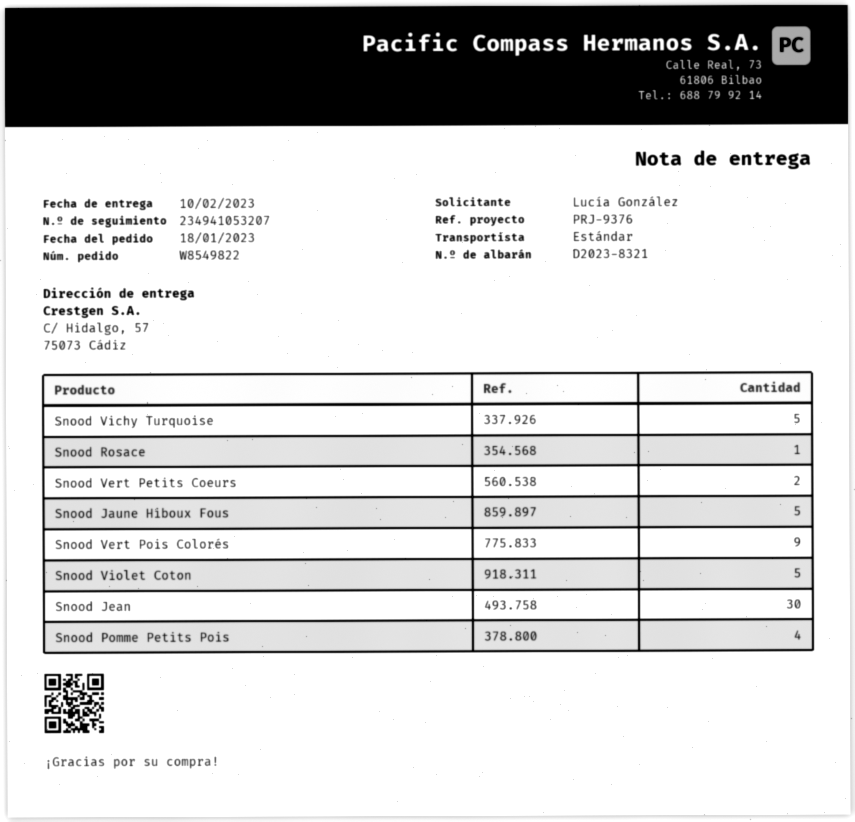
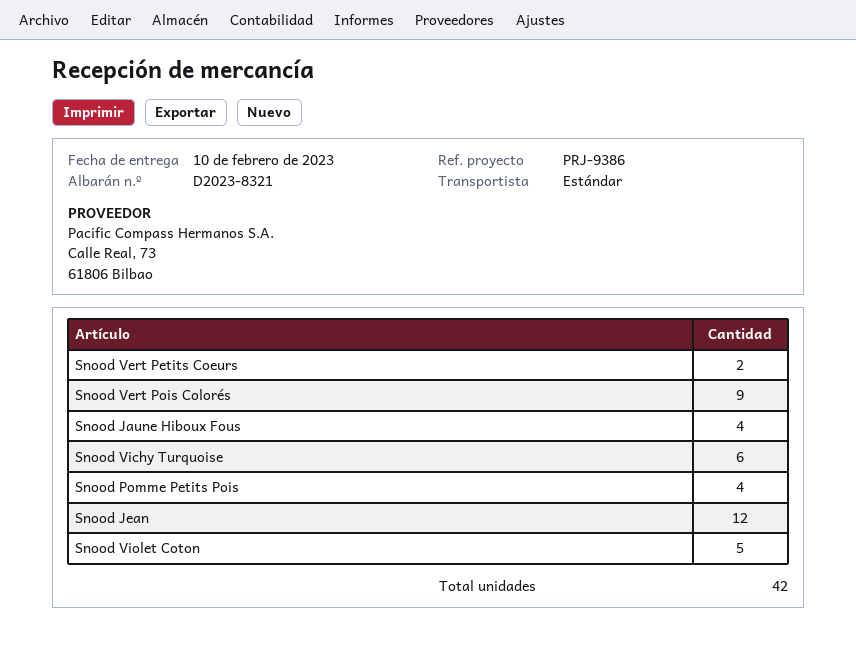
reference: PRJ-9376 -> PRJ-9386
Snood Vichy Turquoise: 5 -> 6
Snood Rosace: 1 -> none
Snood Jaune Hiboux Fous: 5 -> 4
Snood Jean: 30 -> 12

